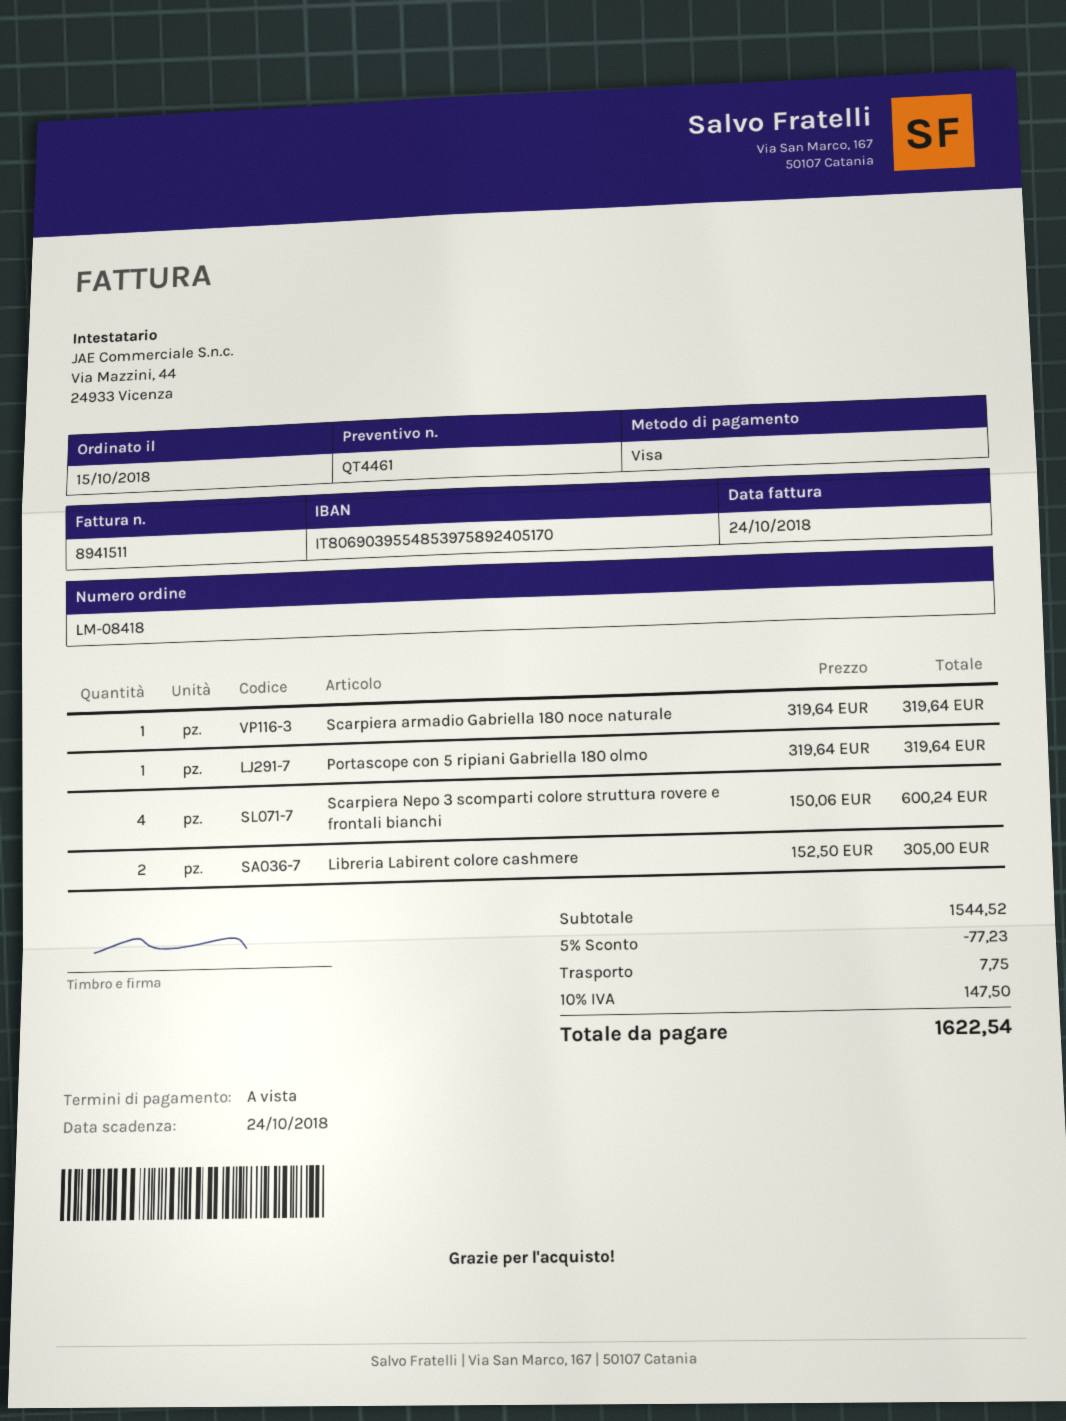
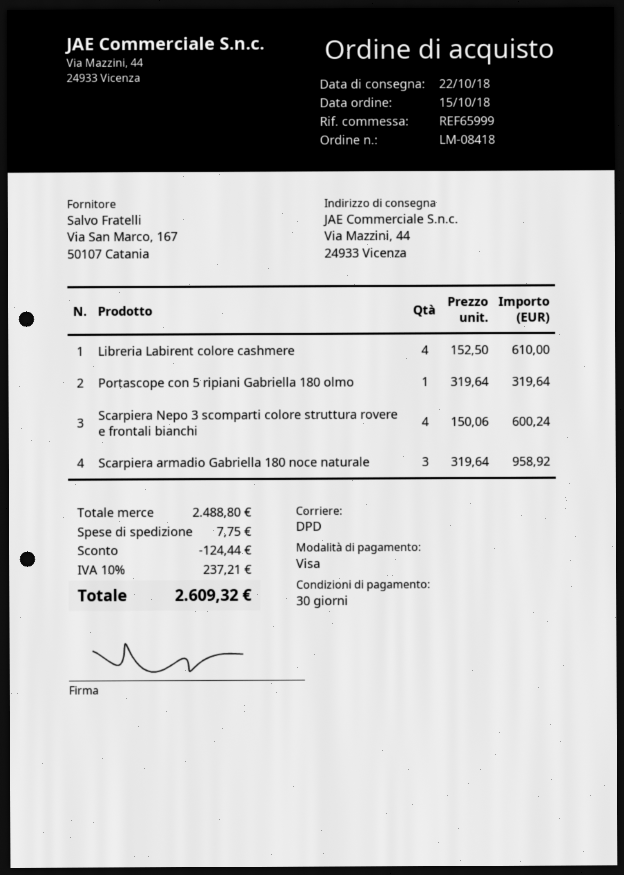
payment terms: on receipt -> 30 days
Scarpiera armadio Gabriella 180 noce naturale: 1 x 319.64 = 319.64 -> 3 x 319.64 = 958.92
Libreria Labirent colore cashmere: 2 x 152.50 = 305.00 -> 4 x 152.50 = 610.00
subtotal: 1544.52 -> 2488.80
discount: 77.23 -> 124.44
tax: 10% = 147.50 -> 10% = 237.21
total: 1622.54 -> 2609.32

